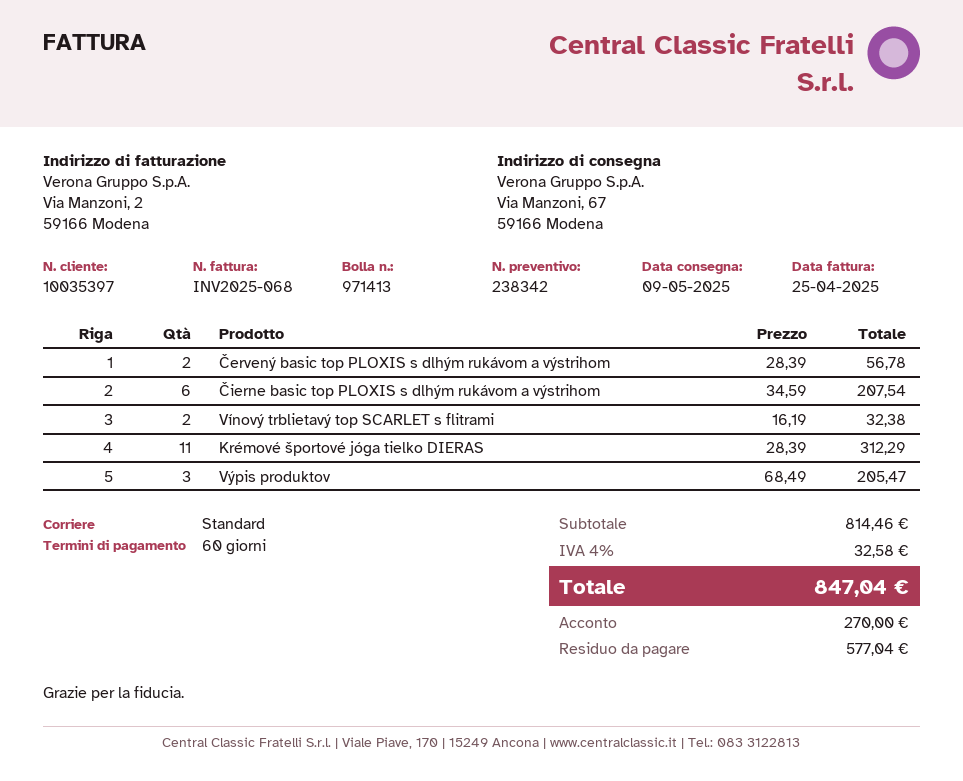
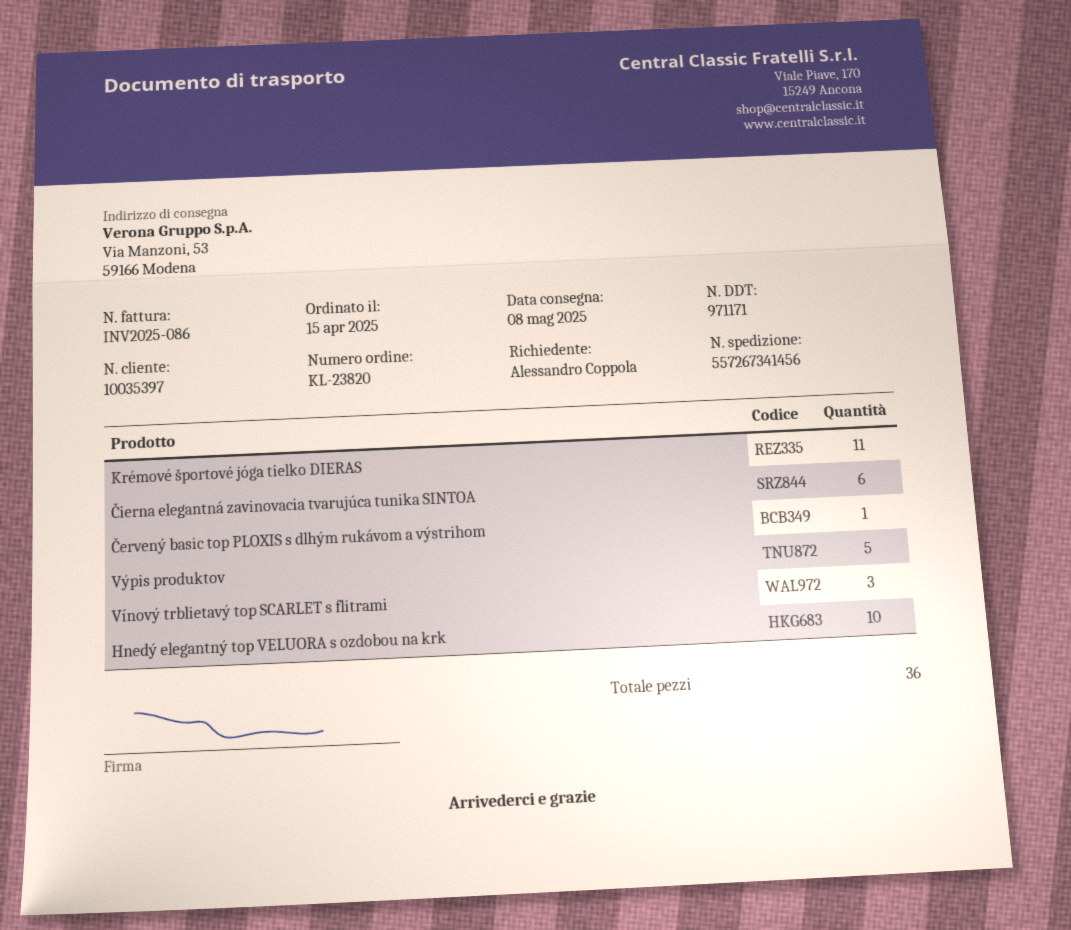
delivery note number: 971413 -> 971171
delivery date: 2025-05-09 -> 2025-05-08
invoice number: INV2025-068 -> INV2025-086
ship to: Via Manzoni, 67, 59166 Modena -> Via Manzoni, 53, 59166 Modena
Červený basic top PLOXIS s dlhým rukávom a výstrihom: 2 -> 1
Čierne basic top PLOXIS s dlhým rukávom a výstrihom: 6 -> none
Vínový trblietavý top SCARLET s flitrami: 2 -> 3
Výpis produktov: 3 -> 5
Čierna elegantná zavinovacia tvarujúca tunika SINTOA: none -> 6
Hnedý elegantný top VELUORA s ozdobou na krk: none -> 10

